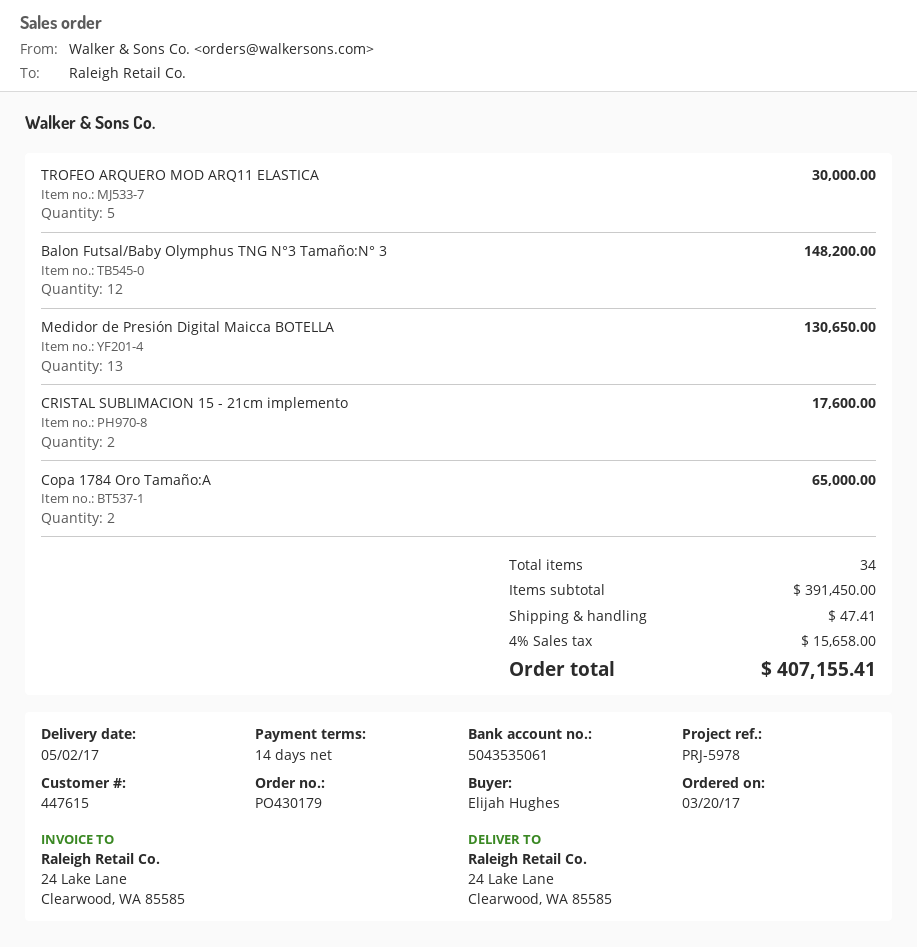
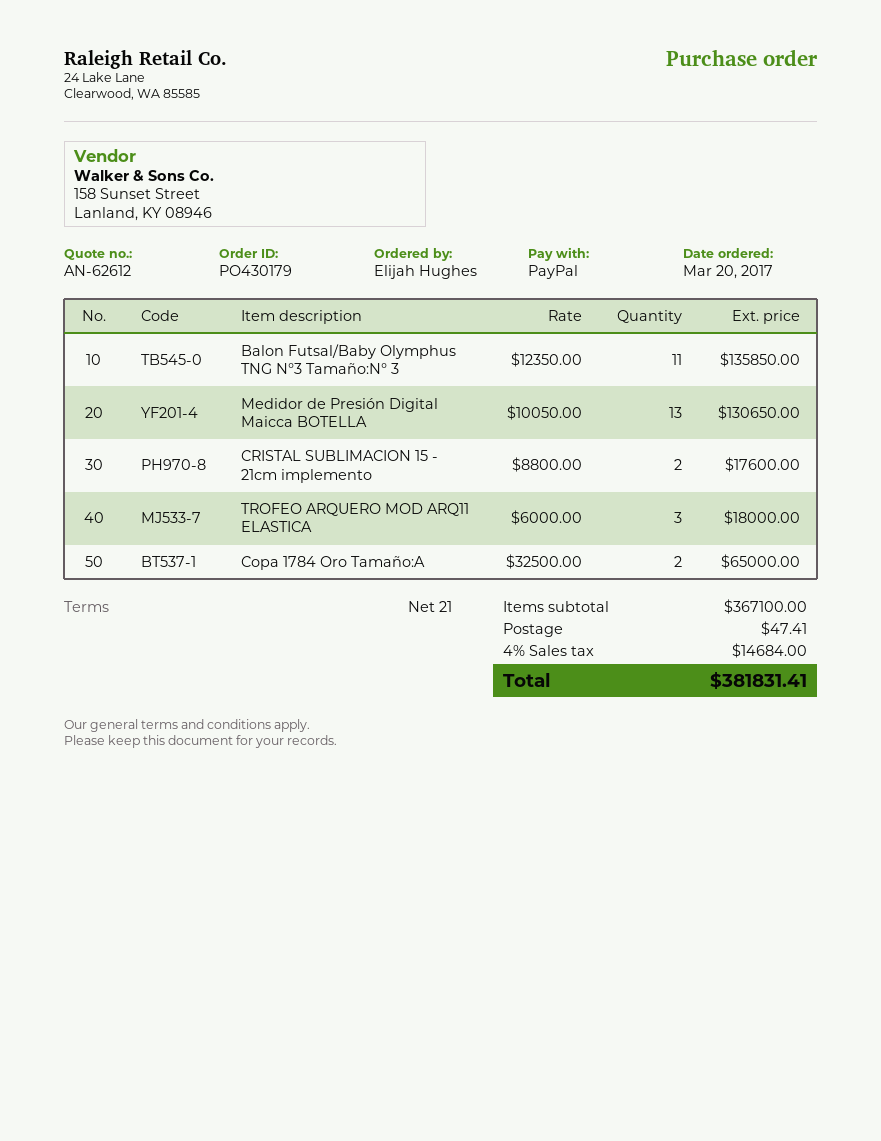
payment terms: 14 days -> 21 days
TROFEO ARQUERO MOD ARQ11 ELASTICA: 5 for 30000.00 -> 3 for 18000.00
Balon Futsal/Baby Olymphus TNG N°3 Tamaño:N° 3: 12 for 148200.00 -> 11 for 135850.00
subtotal: 391450.00 -> 367100.00
tax: 4% = 15658.00 -> 4% = 14684.00
total: 407155.41 -> 381831.41

